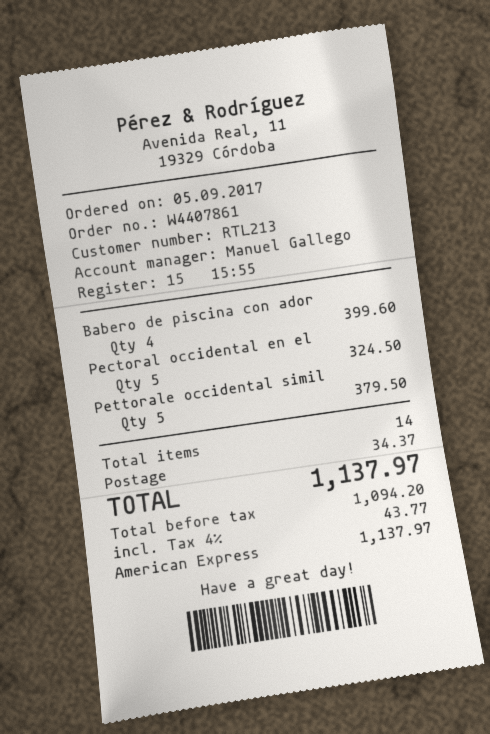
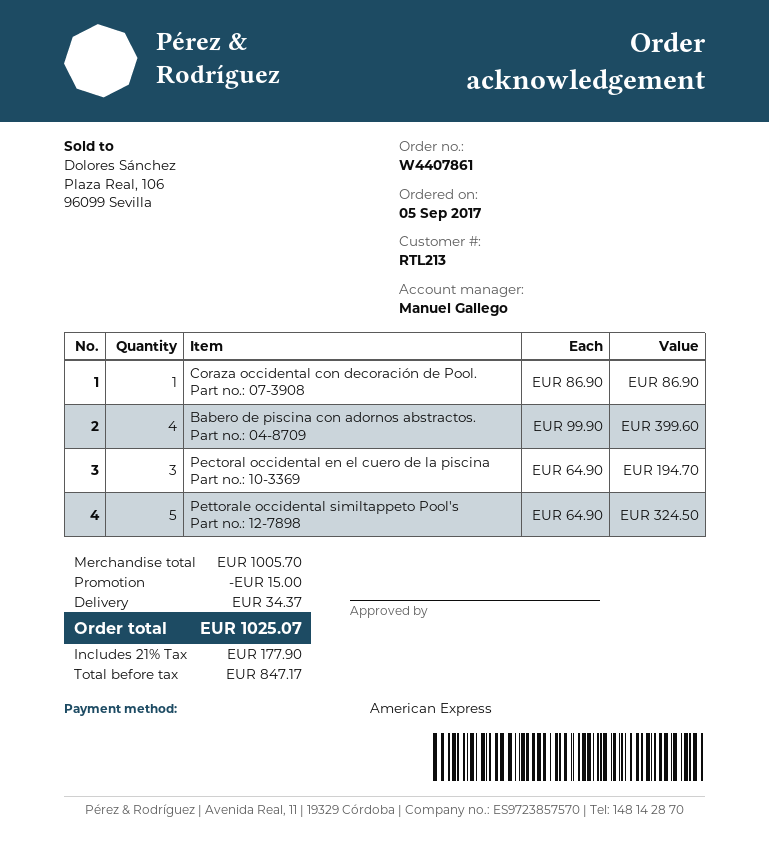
Pectoral occidental en el: 5 for 324.50 -> 3 for 194.70
Pettorale occidental simil: 5 for 379.50 -> 5 for 324.50
Coraza occidental con decoración de Pool.: none -> 1 for 86.90
discount: none -> 15.00
net: 1094.20 -> 847.17
tax: 4% = 43.77 -> 21% = 177.90
total: 1137.97 -> 1025.07

